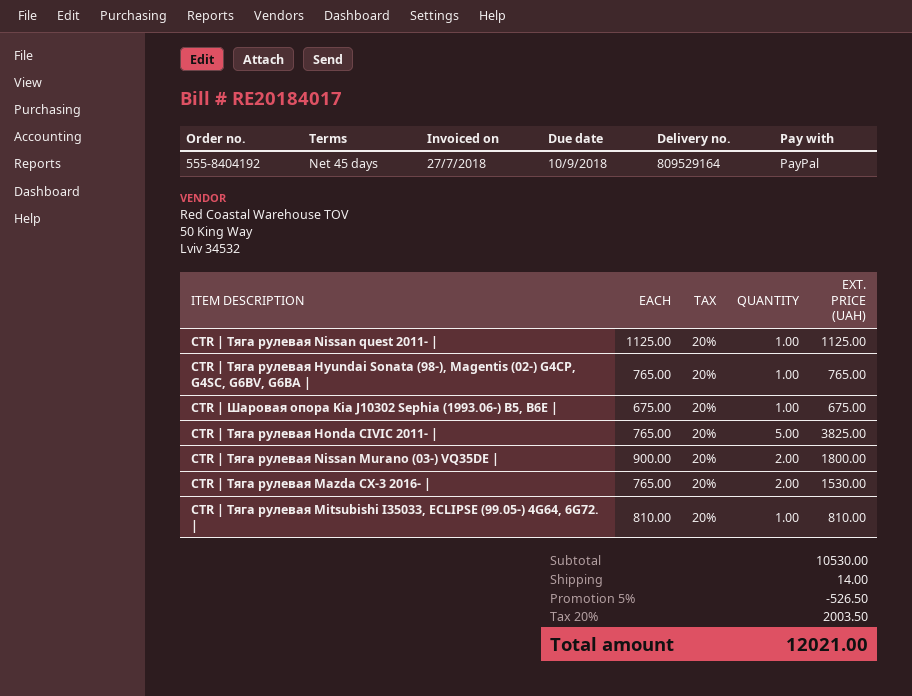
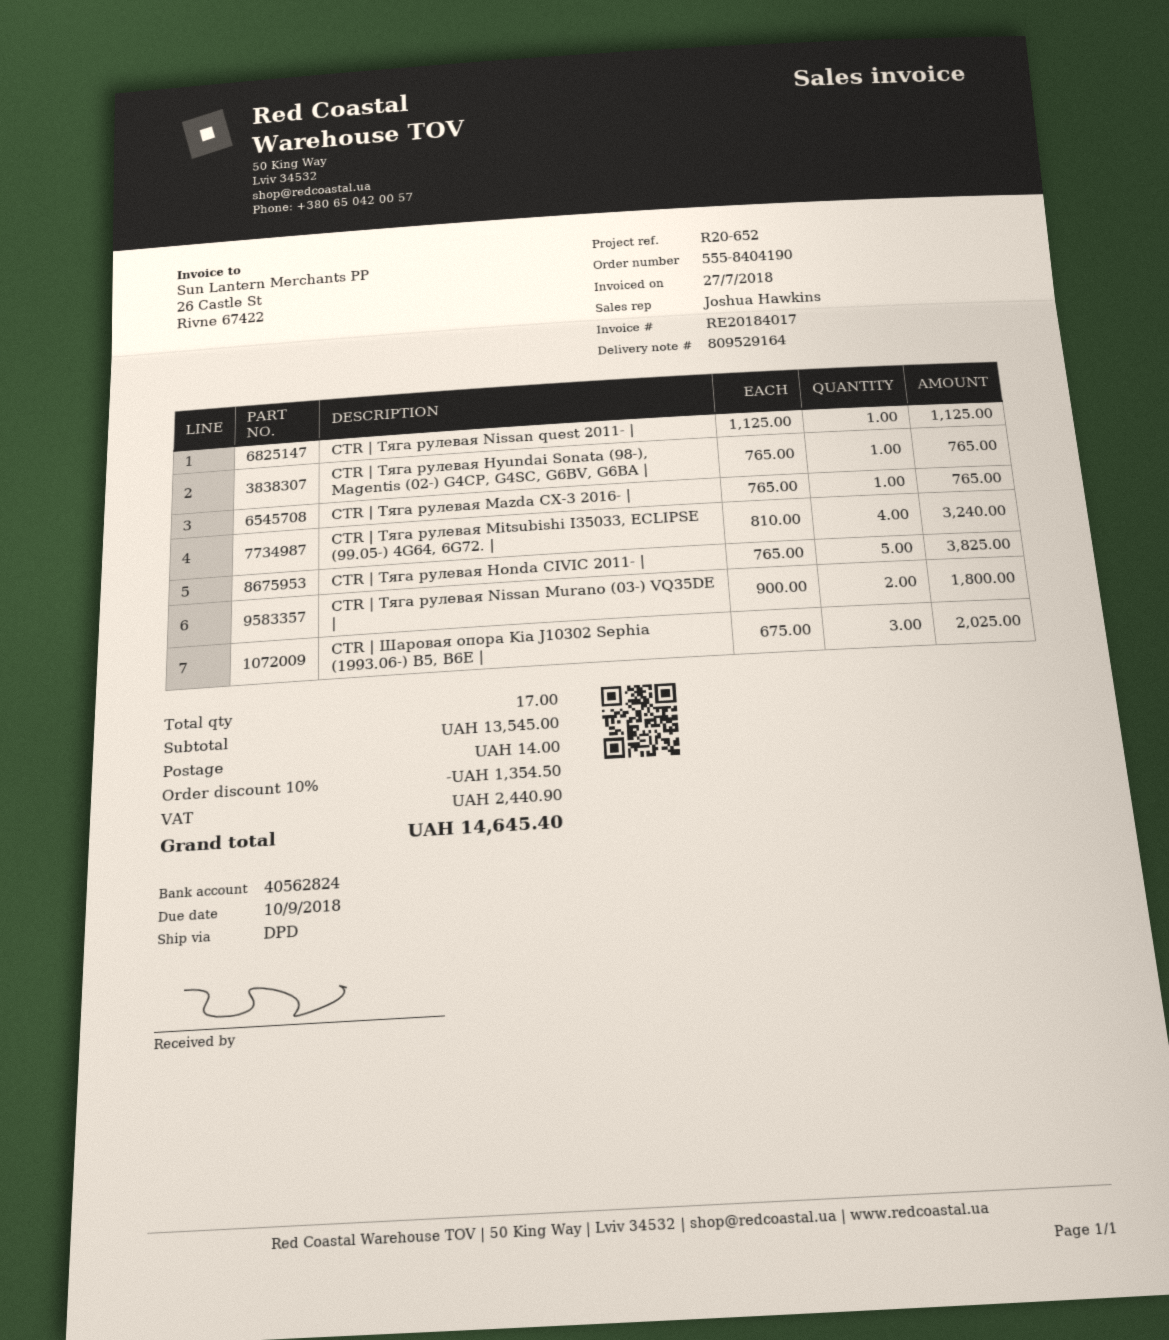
order number: 555-8404192 -> 555-8404190
CTR | Шаровая опора Kia J10302 Sephia (1993.06-) B5, B6E |: 1 x 675.00 = 675.00 -> 3 x 675.00 = 2025.00
CTR | Тяга рулевая Mazda CX-3 2016- |: 2 x 765.00 = 1530.00 -> 1 x 765.00 = 765.00
CTR | Тяга рулевая Mitsubishi I35033, ECLIPSE (99.05-) 4G64, 6G72. |: 1 x 810.00 = 810.00 -> 4 x 810.00 = 3240.00
subtotal: 10530.00 -> 13545.00
discount: 5% = 526.50 -> 10% = 1354.50
tax: 2003.50 -> 2440.90
total: 12021.00 -> 14645.40

